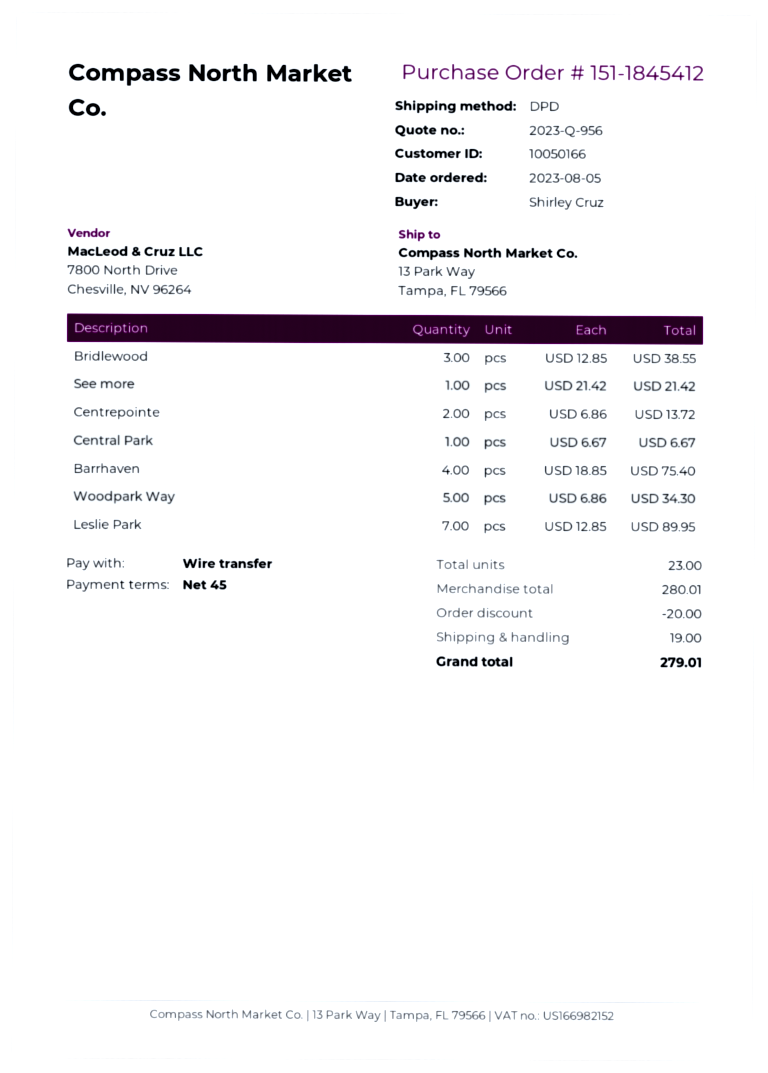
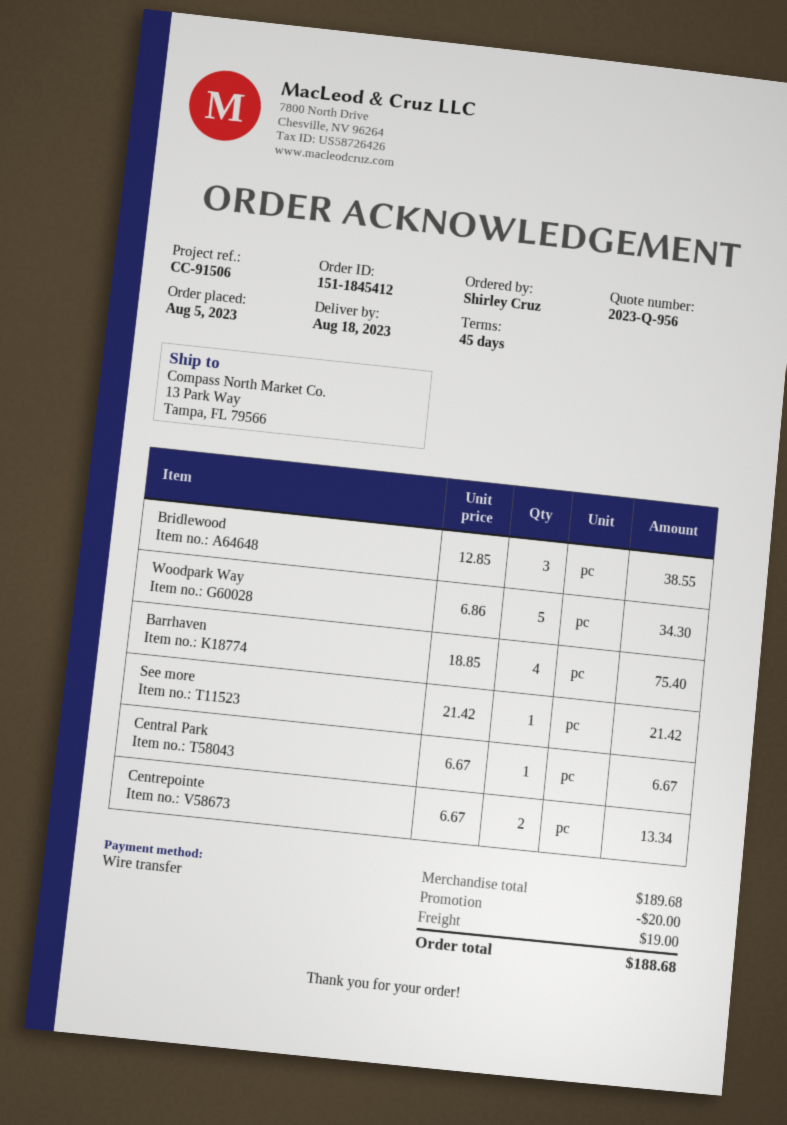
Centrepointe: 2 x 6.86 = 13.72 -> 2 x 6.67 = 13.34
Leslie Park: 7 x 12.85 = 89.95 -> none
subtotal: 280.01 -> 189.68
total: 279.01 -> 188.68

